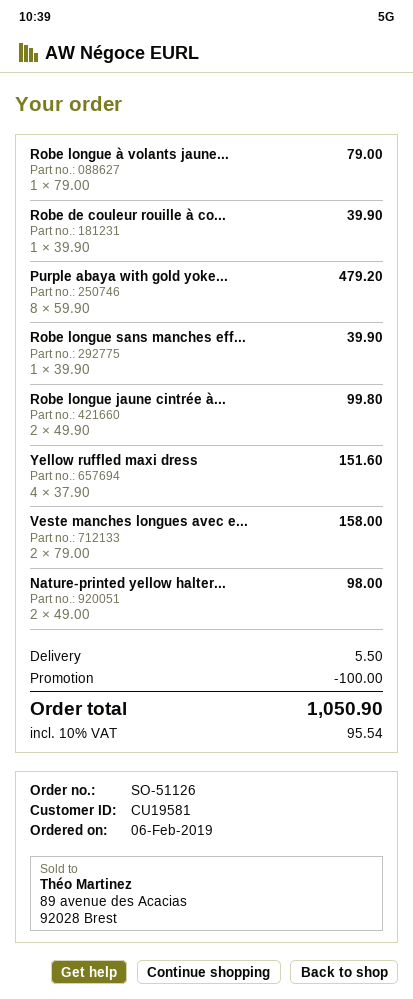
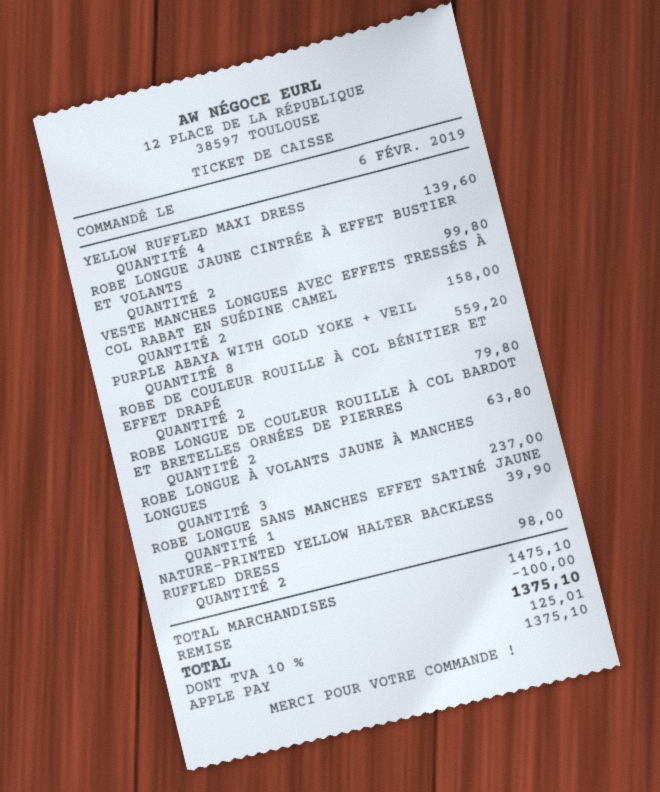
Robe longue à volants jaune...: 1 for 79.00 -> 3 for 237.00
Robe de couleur rouille à co...: 1 for 39.90 -> 2 for 79.80
Purple abaya with gold yoke...: 8 for 479.20 -> 8 for 559.20
Yellow ruffled maxi dress: 4 for 151.60 -> 4 for 139.60
ROBE LONGUE DE COULEUR ROUILLE À COL BARDOT ET BRETELLES ORNÉES DE PIERRES: none -> 2 for 63.80
shipping: 5.50 -> none
tax: 10% = 95.54 -> 10% = 125.01
total: 1050.90 -> 1375.10

